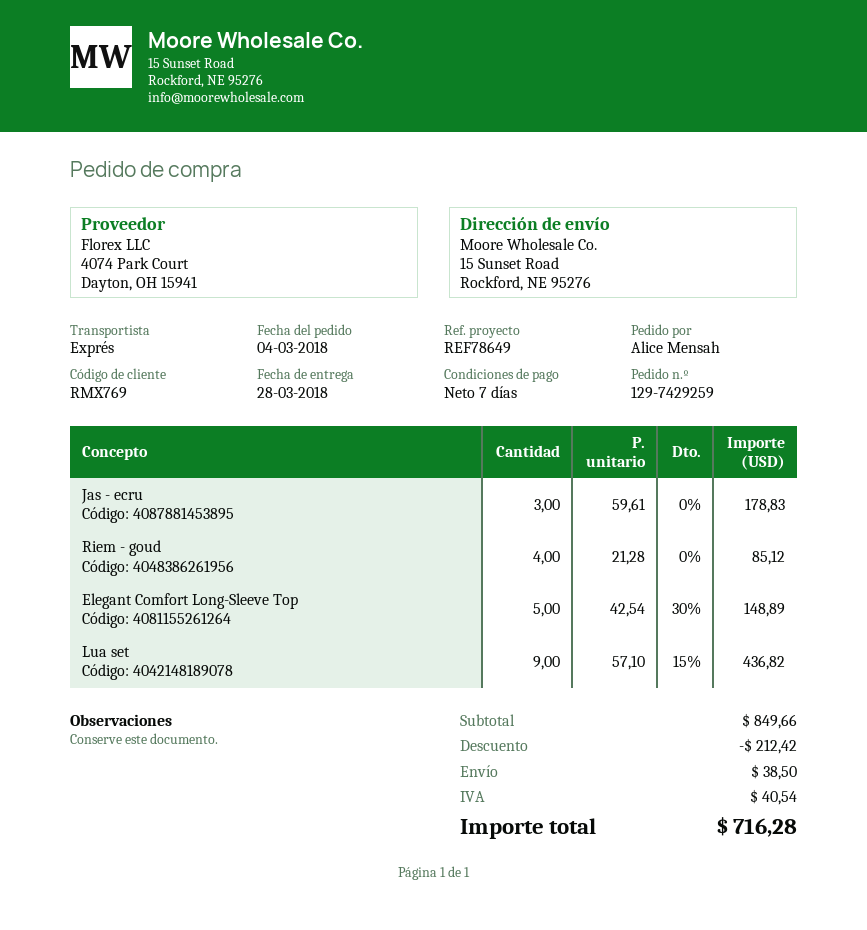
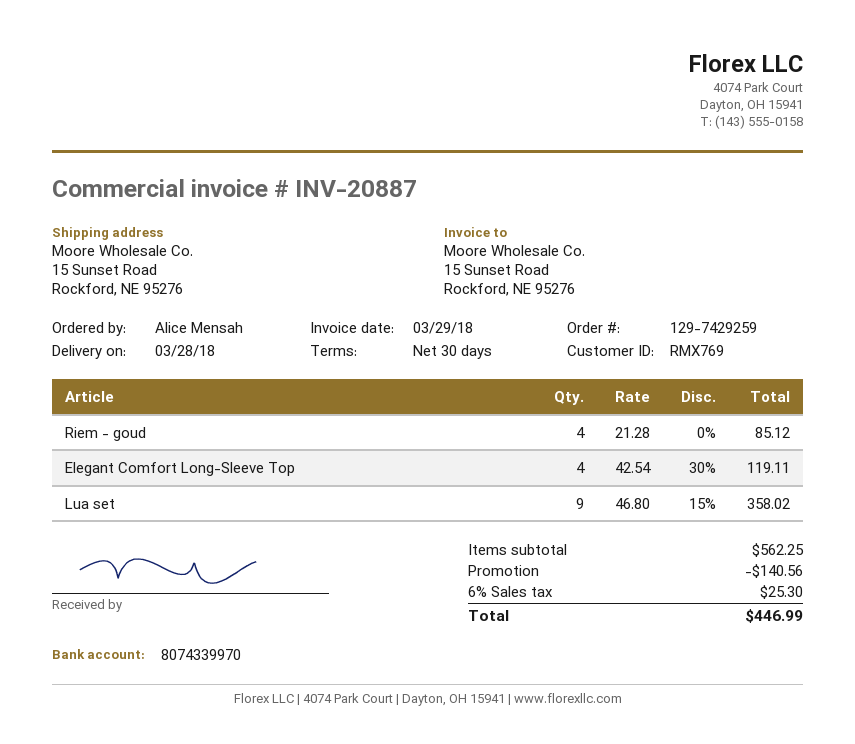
payment terms: 7 days -> 30 days
Jas - ecru: 3 x 59.61 = 178.83 -> none
Elegant Comfort Long-Sleeve Top: 5 x 42.54 - 30% = 148.89 -> 4 x 42.54 - 30% = 119.11
Lua set: 9 x 57.10 - 15% = 436.82 -> 9 x 46.80 - 15% = 358.02
subtotal: 849.66 -> 562.25
discount: 212.42 -> 140.56
shipping: 38.50 -> none
tax: 40.54 -> 25.30
total: 716.28 -> 446.99

